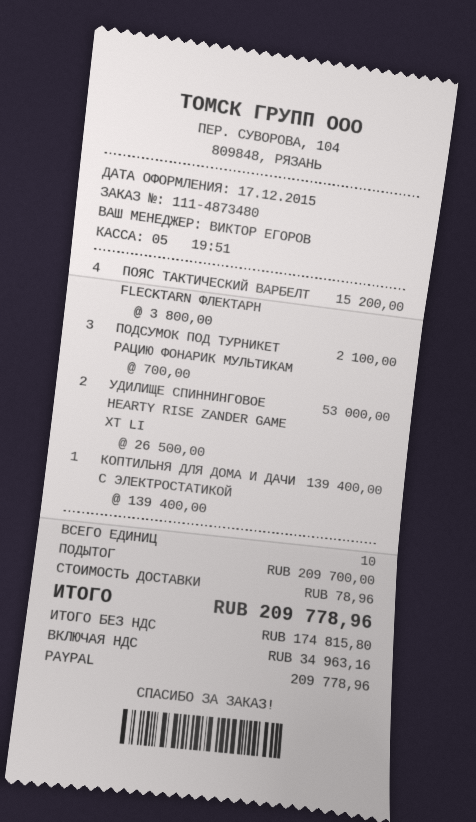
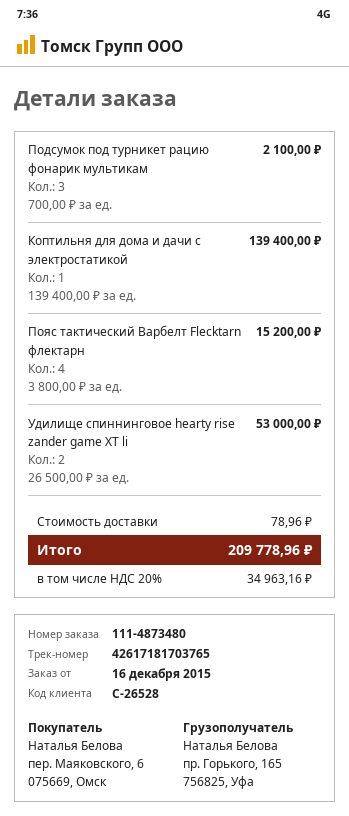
order date: 2015-12-17 -> 2015-12-16

